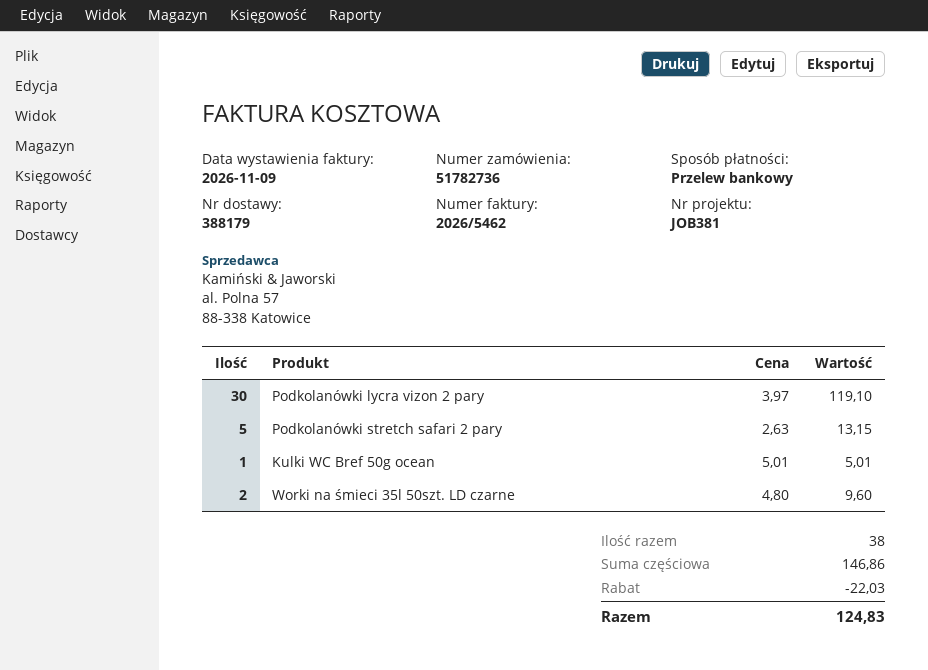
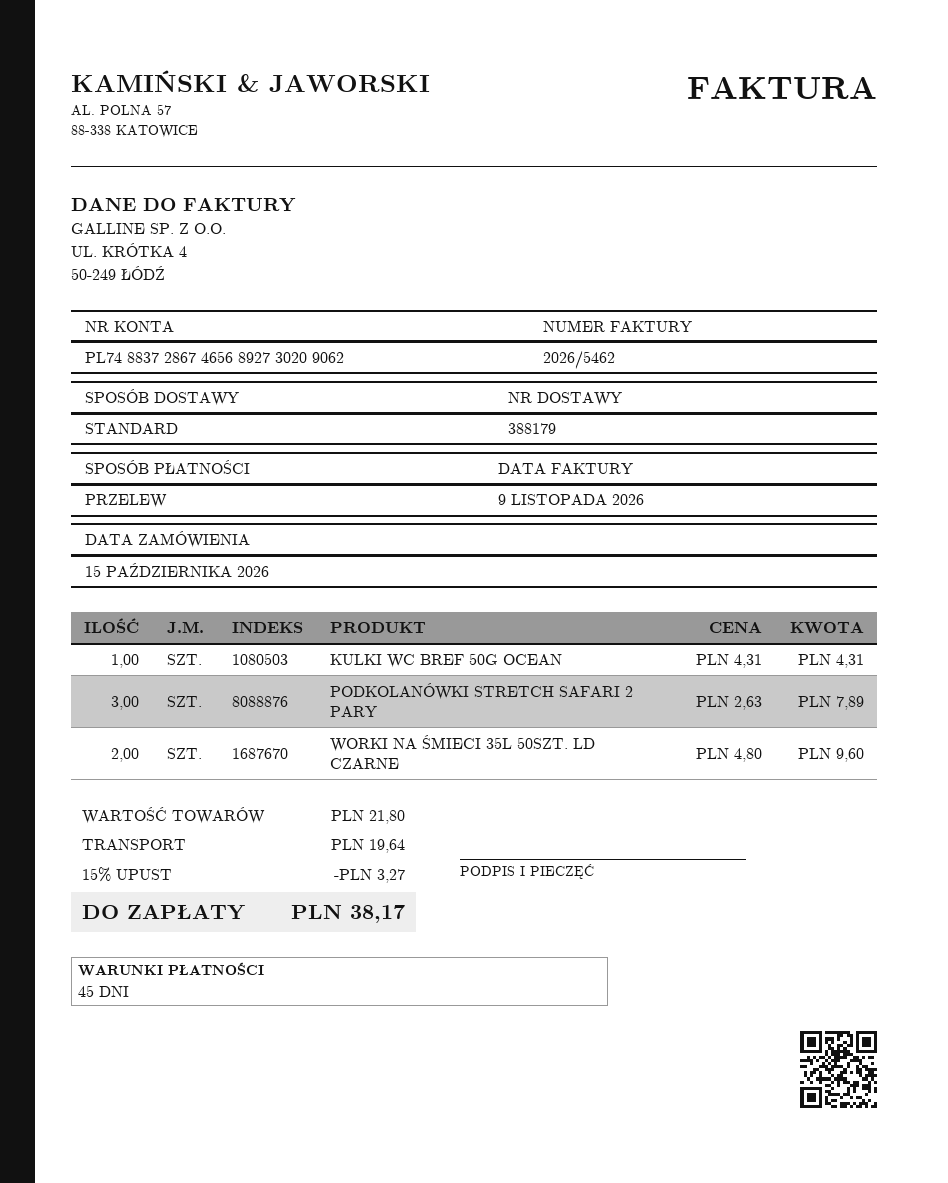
Podkolanówki lycra vizon 2 pary: 30 x 3.97 = 119.10 -> none
Podkolanówki stretch safari 2 pary: 5 x 2.63 = 13.15 -> 3 x 2.63 = 7.89
Kulki WC Bref 50g ocean: 1 x 5.01 = 5.01 -> 1 x 4.31 = 4.31
subtotal: 146.86 -> 21.80
discount: 22.03 -> 3.27
shipping: none -> 19.64
total: 124.83 -> 38.17

